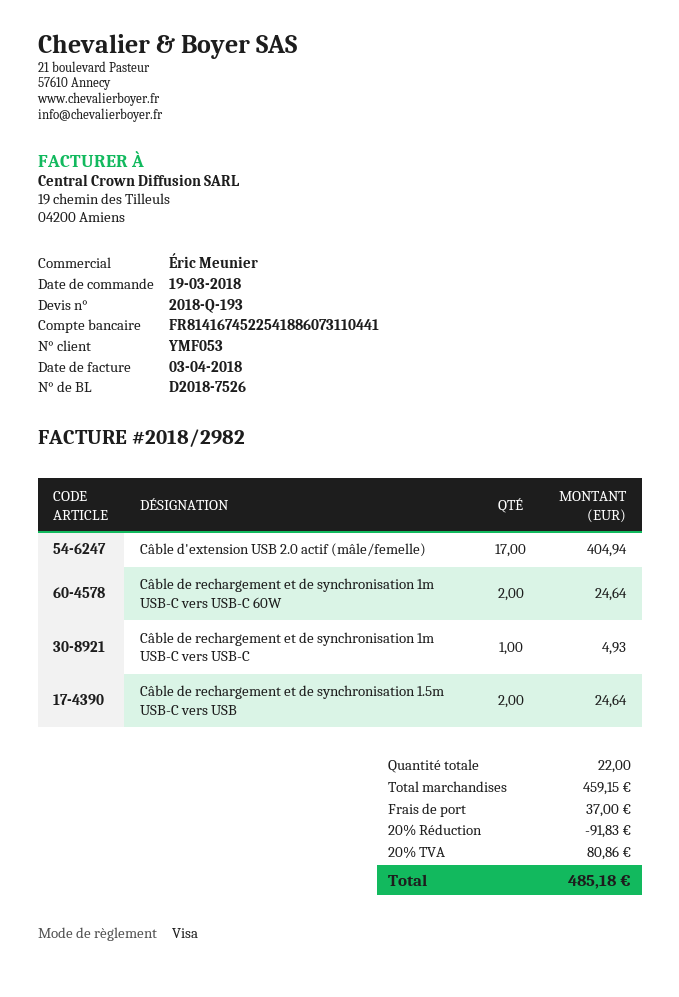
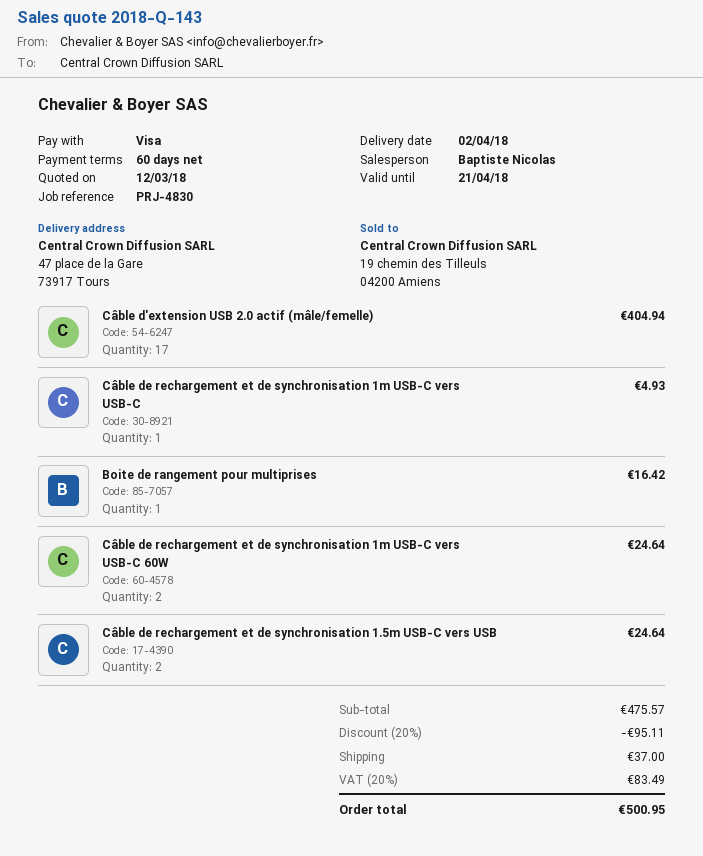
quote number: 2018-Q-193 -> 2018-Q-143
sales rep: Éric Meunier -> Baptiste Nicolas
Boite de rangement pour multiprises: none -> 1 for 16.42
subtotal: 459.15 -> 475.57
discount: 20% = 91.83 -> 20% = 95.11
tax: 20% = 80.86 -> 20% = 83.49
total: 485.18 -> 500.95

